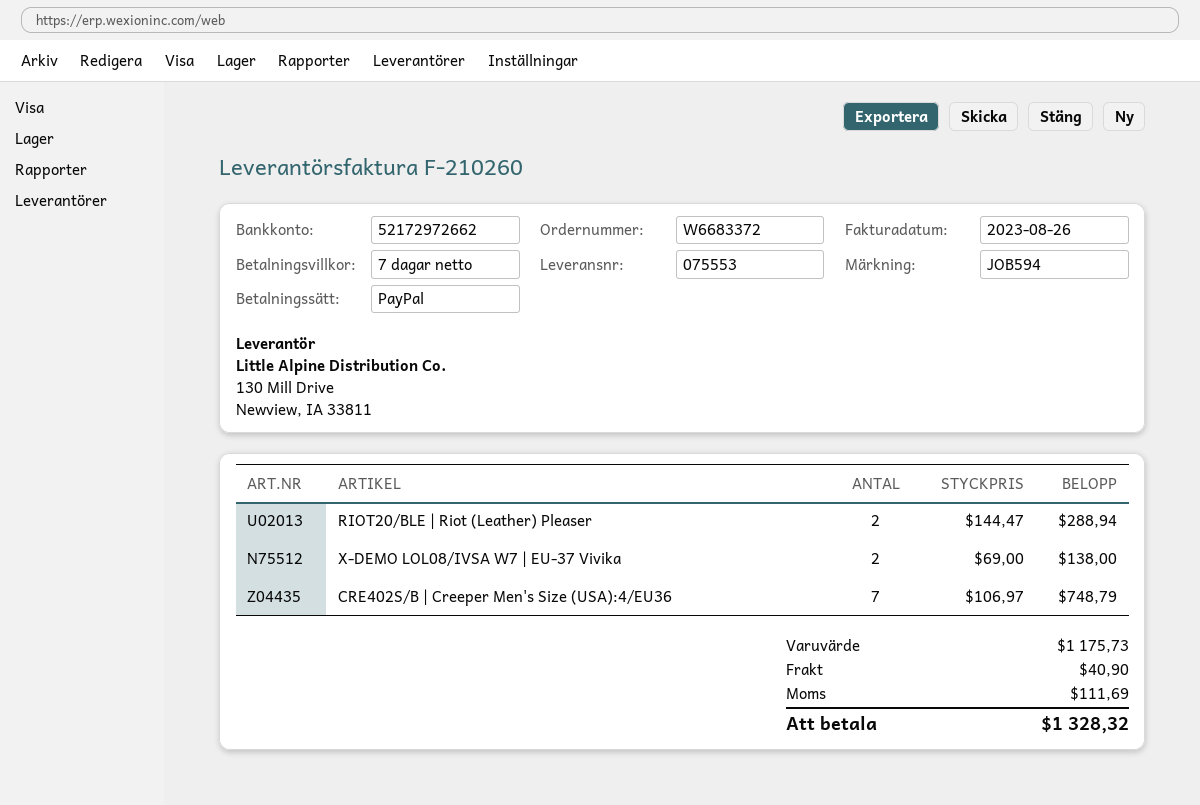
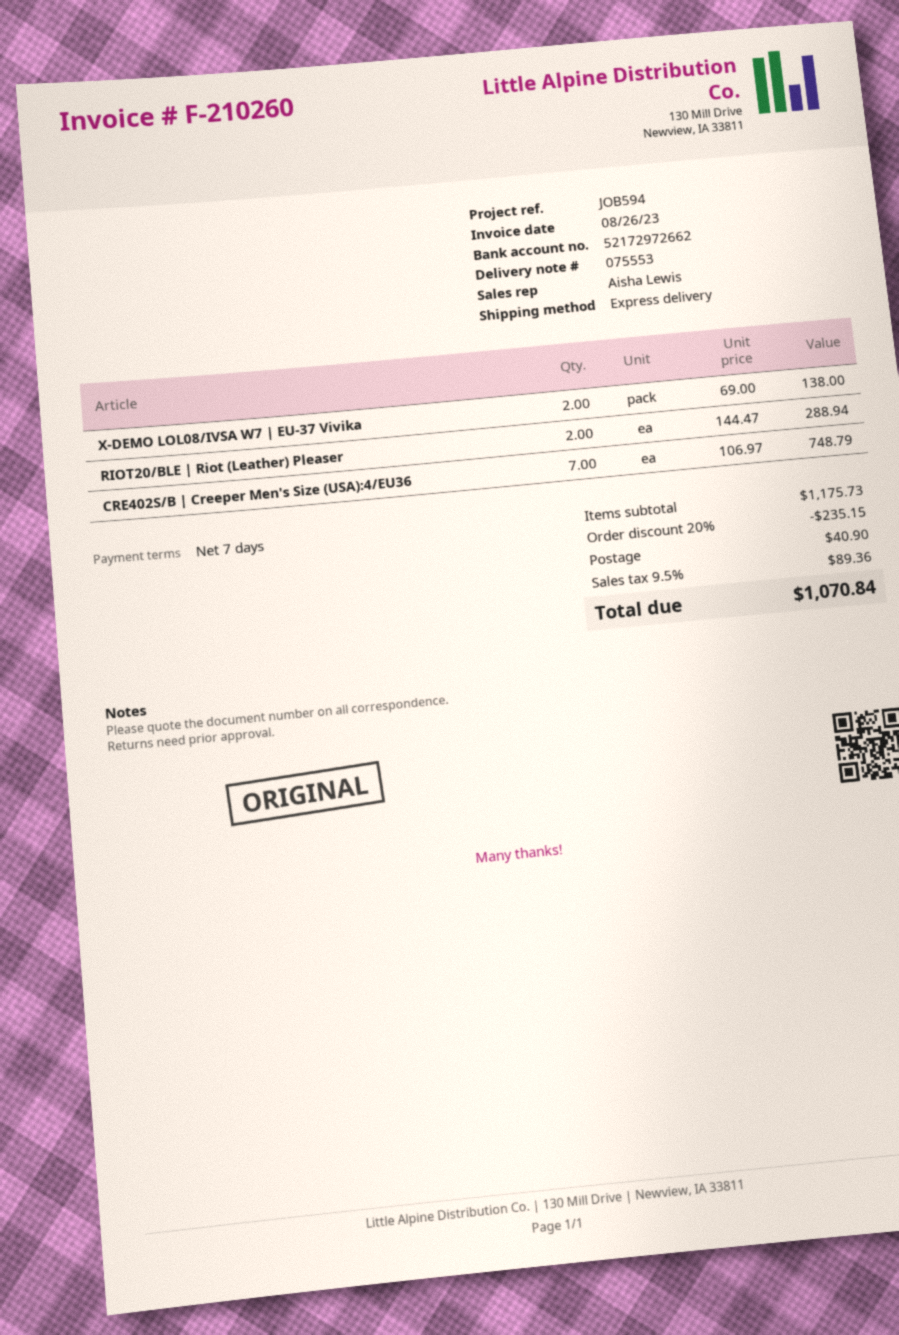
discount: none -> 20% = 235.15
tax: 111.69 -> 89.36
total: 1328.32 -> 1070.84

